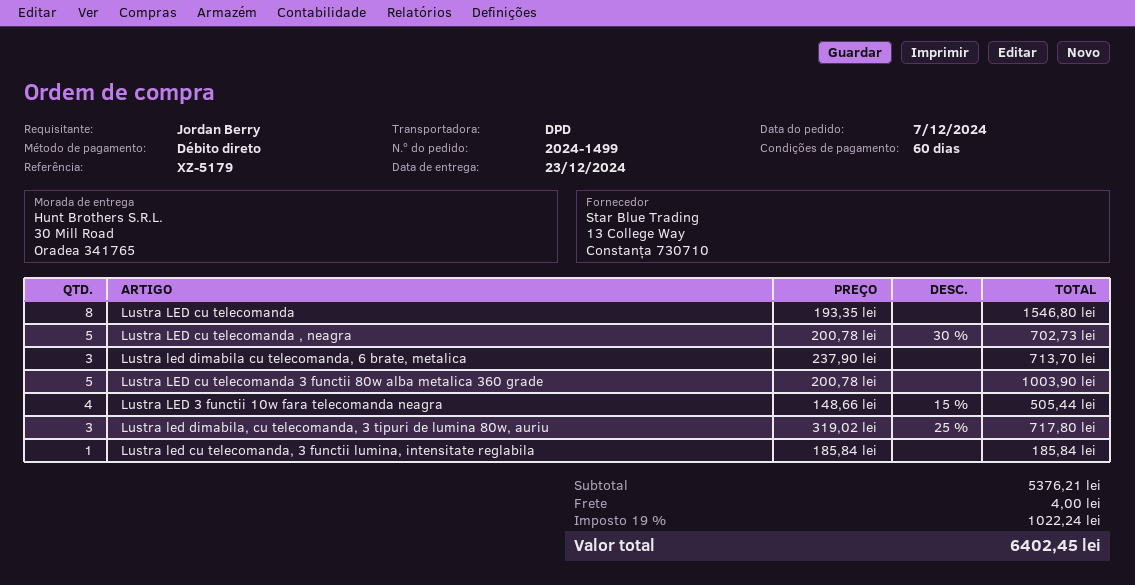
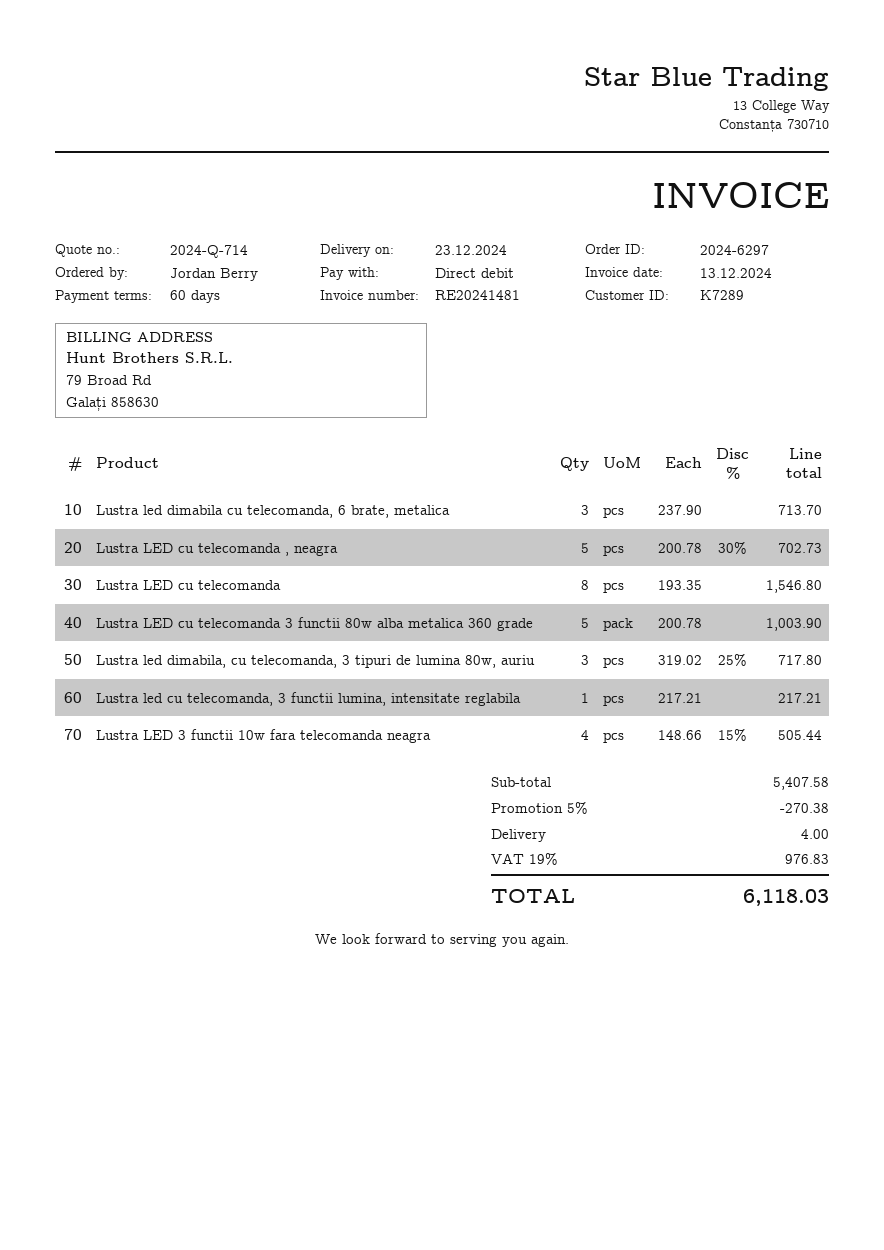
order number: 2024-1499 -> 2024-6297
Lustra led cu telecomanda, 3 functii lumina, intensitate reglabila: 1 x 185.84 = 185.84 -> 1 x 217.21 = 217.21
subtotal: 5376.21 -> 5407.58
discount: none -> 5% = 270.38
tax: 19% = 1022.24 -> 19% = 976.83
total: 6402.45 -> 6118.03

